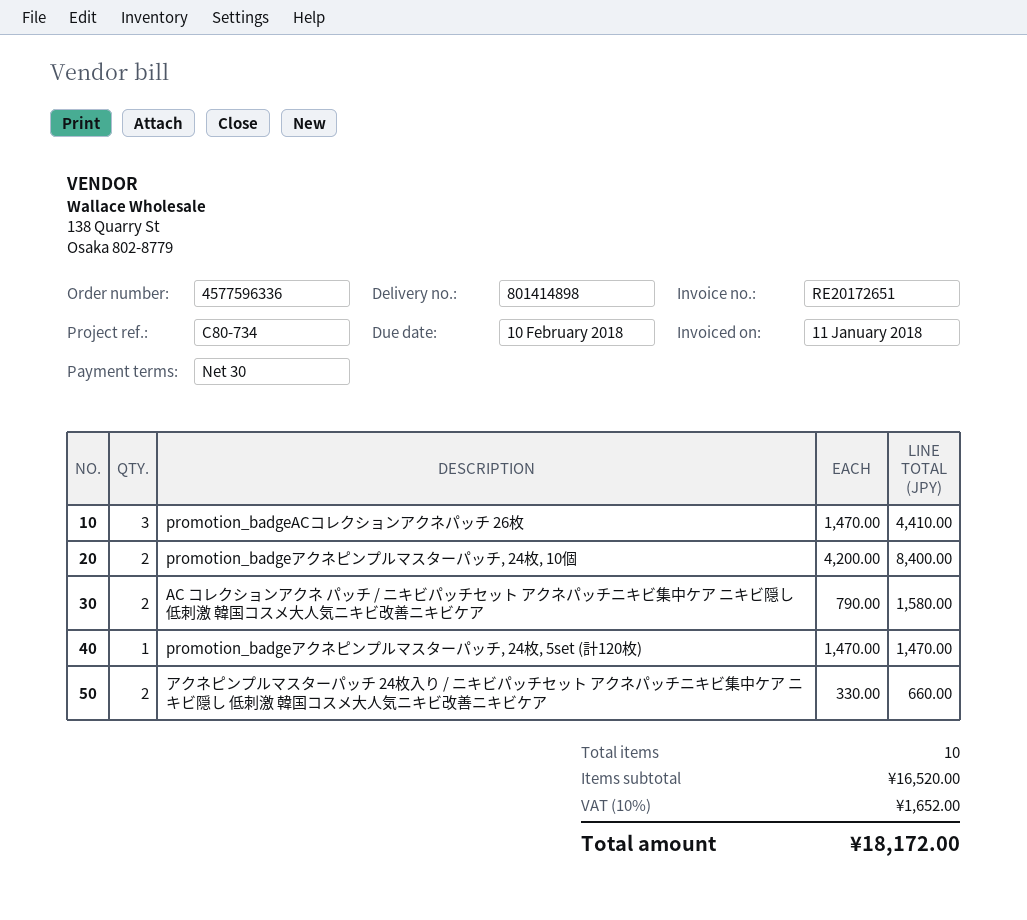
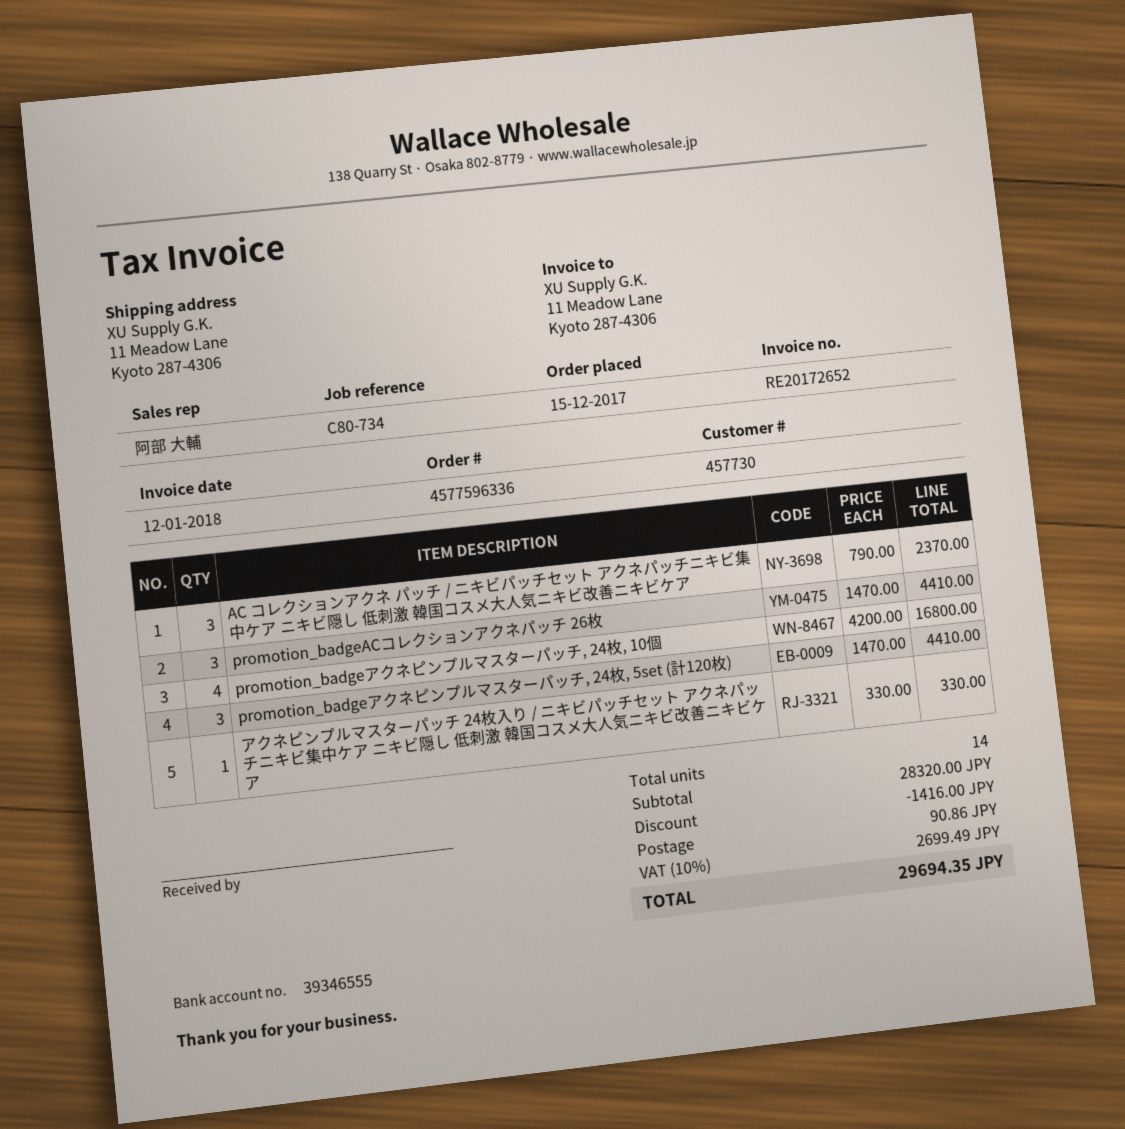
invoice number: RE20172651 -> RE20172652
invoice date: 2018-01-11 -> 2018-01-12
promotion_badgeアクネピンプルマスターパッチ, 24枚, 10個: 2 x 4200.00 = 8400.00 -> 4 x 4200.00 = 16800.00
AC コレクションアクネ パッチ / ニキビパッチセット アクネパッチニキビ集中ケア ニキビ隠し 低刺激 韓国コスメ大人気ニキビ改善ニキビケア: 2 x 790.00 = 1580.00 -> 3 x 790.00 = 2370.00
promotion_badgeアクネピンプルマスターパッチ, 24枚, 5set (計120枚): 1 x 1470.00 = 1470.00 -> 3 x 1470.00 = 4410.00
アクネピンプルマスターパッチ 24枚入り / ニキビパッチセット アクネパッチニキビ集中ケア ニキビ隠し 低刺激 韓国コスメ大人気ニキビ改善ニキビケア: 2 x 330.00 = 660.00 -> 1 x 330.00 = 330.00
total quantity: 10 -> 14
subtotal: 16520.00 -> 28320.00
discount: none -> 1416.00
shipping: none -> 90.86
tax: 10% = 1652.00 -> 10% = 2699.49
total: 18172.00 -> 29694.35

